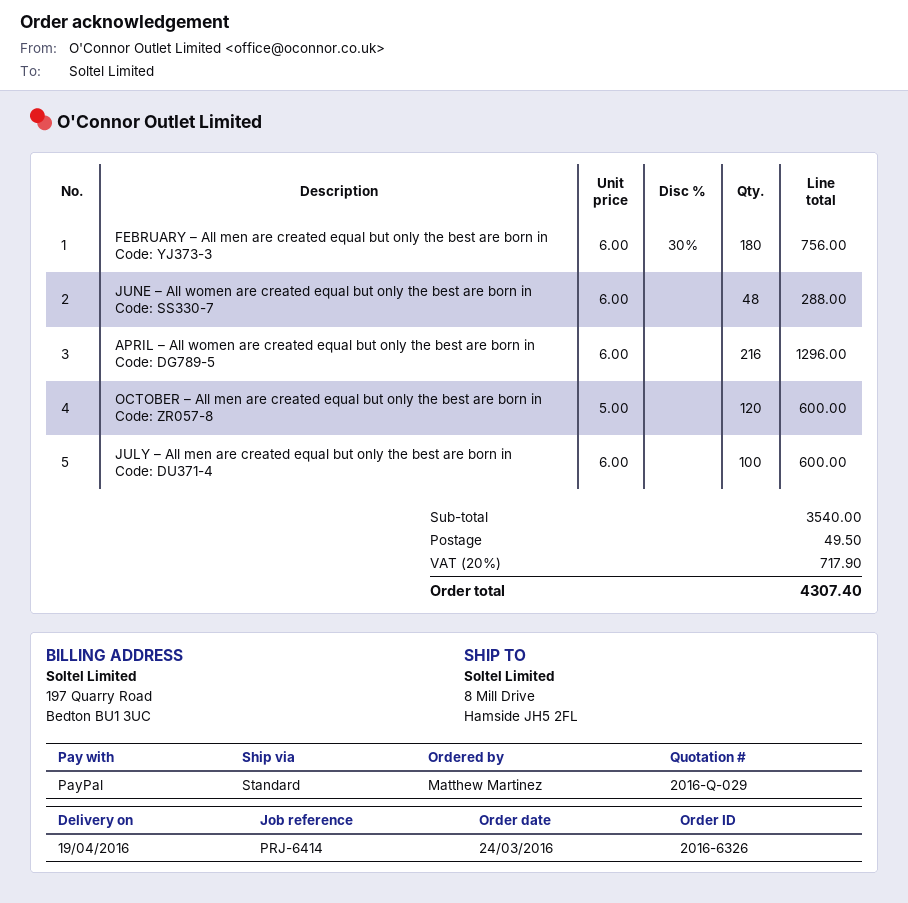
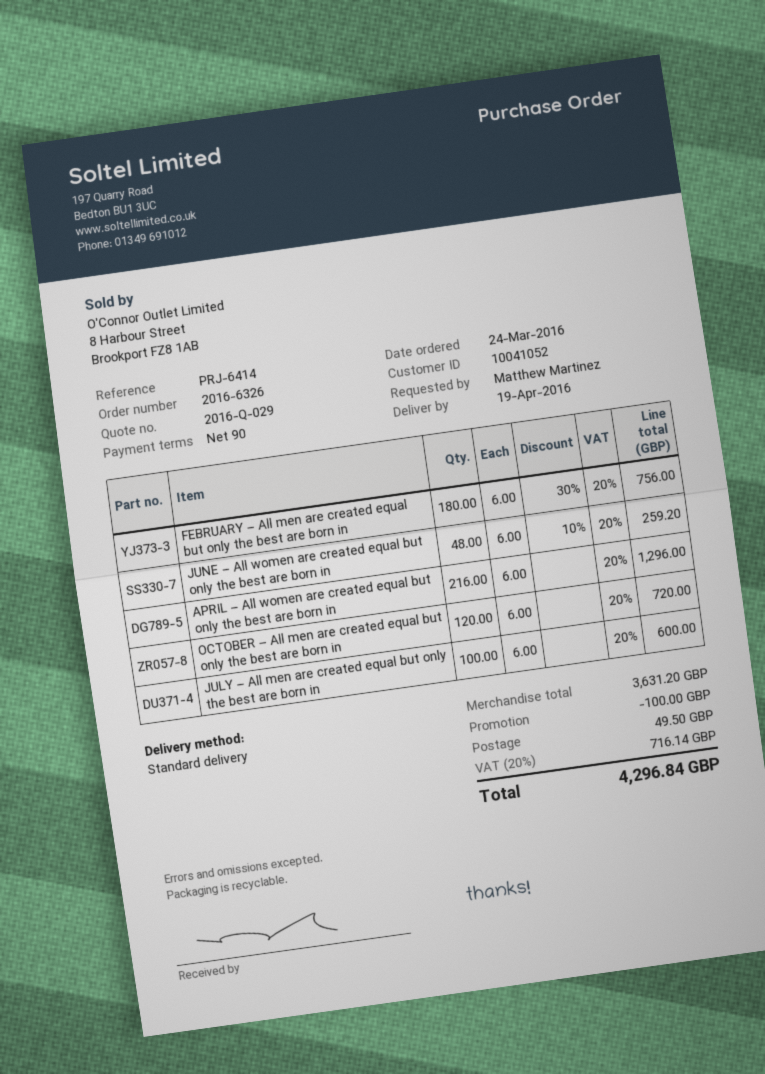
JUNE – All women are created equal but only the best are born in: 48 x 6.00 = 288.00 -> 48 x 6.00 - 10% = 259.20
OCTOBER – All men are created equal but only the best are born in: 120 x 5.00 = 600.00 -> 120 x 6.00 = 720.00
subtotal: 3540.00 -> 3631.20
discount: none -> 100.00
tax: 20% = 717.90 -> 20% = 716.14
total: 4307.40 -> 4296.84

